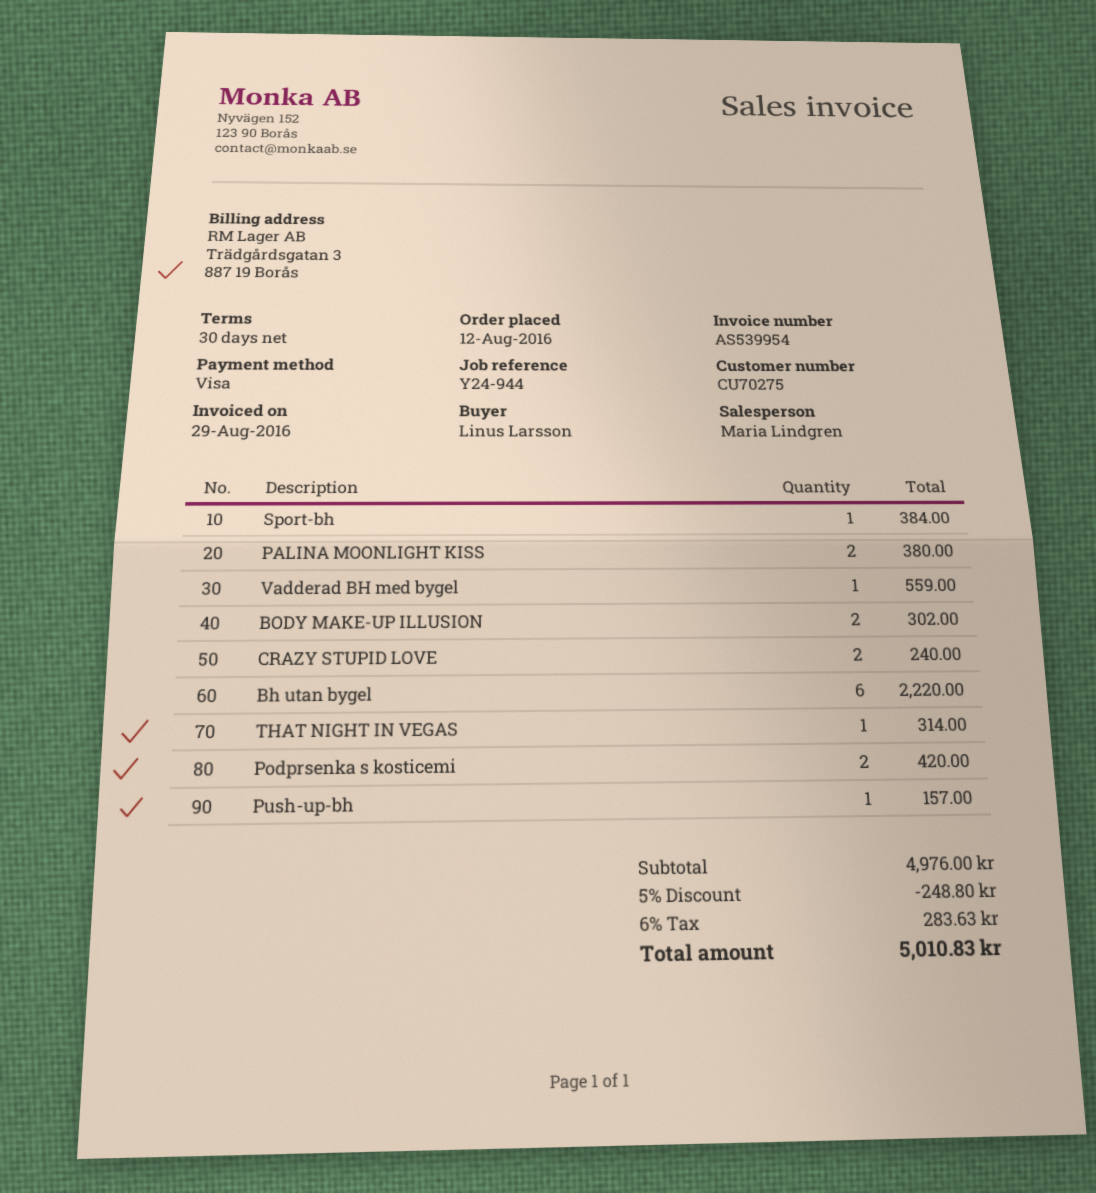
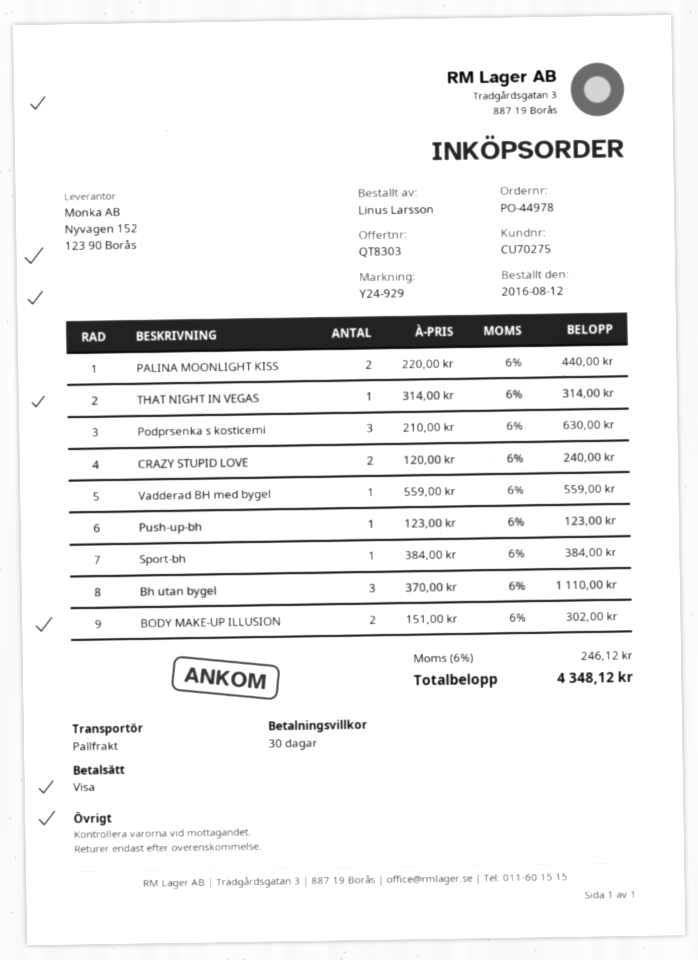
reference: Y24-944 -> Y24-929
PALINA MOONLIGHT KISS: 2 for 380.00 -> 2 for 440.00
Bh utan bygel: 6 for 2220.00 -> 3 for 1110.00
Podprsenka s kosticemi: 2 for 420.00 -> 3 for 630.00
Push-up-bh: 1 for 157.00 -> 1 for 123.00
discount: 5% = 248.80 -> none
tax: 6% = 283.63 -> 6% = 246.12
total: 5010.83 -> 4348.12

